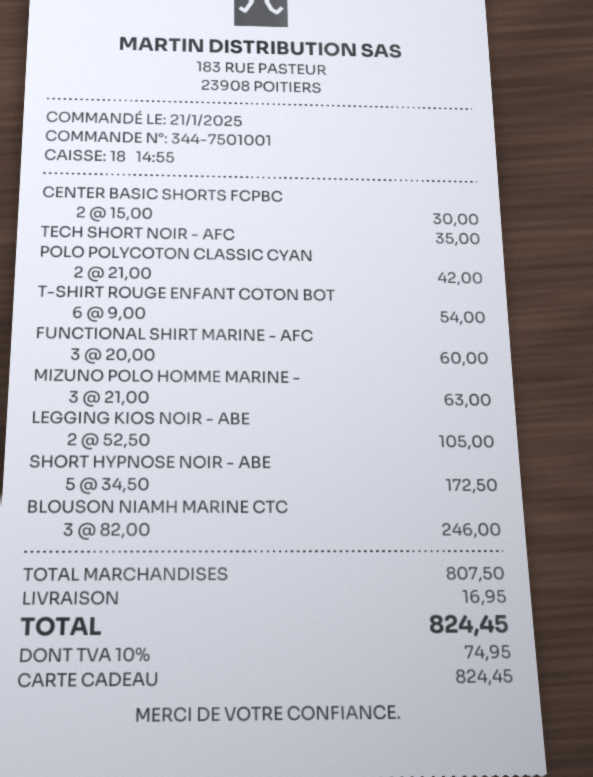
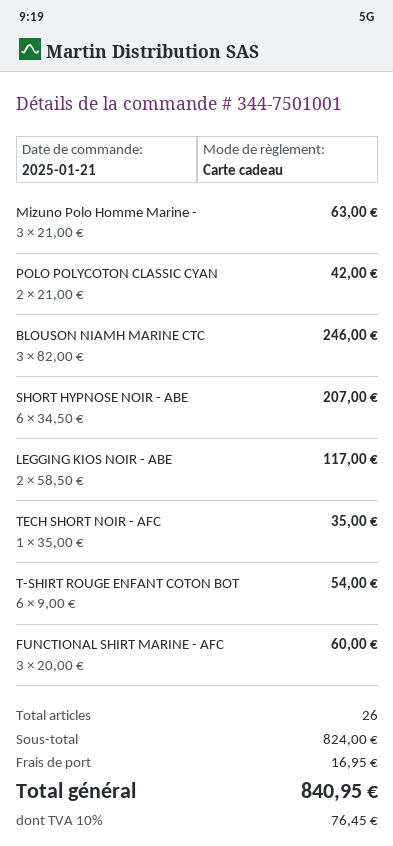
CENTER BASIC SHORTS FCPBC: 2 x 15.00 = 30.00 -> none
LEGGING KIOS NOIR - ABE: 2 x 52.50 = 105.00 -> 2 x 58.50 = 117.00
SHORT HYPNOSE NOIR - ABE: 5 x 34.50 = 172.50 -> 6 x 34.50 = 207.00
subtotal: 807.50 -> 824.00
tax: 10% = 74.95 -> 10% = 76.45
total: 824.45 -> 840.95

